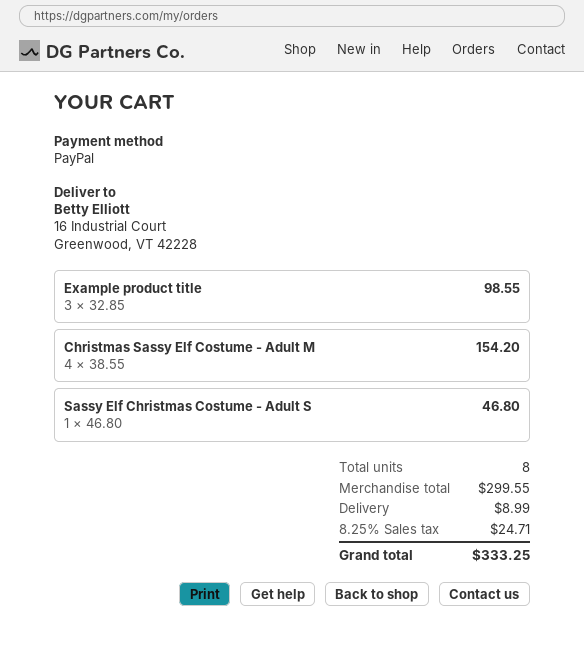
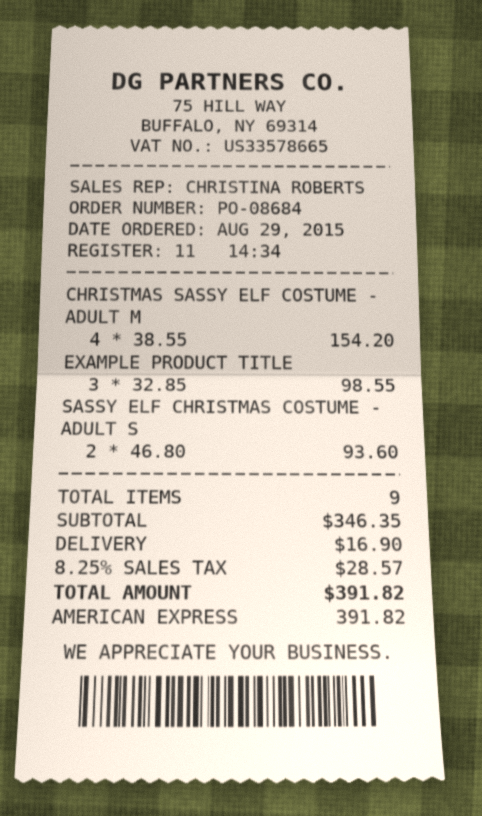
payment method: PayPal -> American Express
Sassy Elf Christmas Costume - Adult S: 1 x 46.80 = 46.80 -> 2 x 46.80 = 93.60
total quantity: 8 -> 9
subtotal: 299.55 -> 346.35
shipping: 8.99 -> 16.90
tax: 8.25% = 24.71 -> 8.25% = 28.57
total: 333.25 -> 391.82

